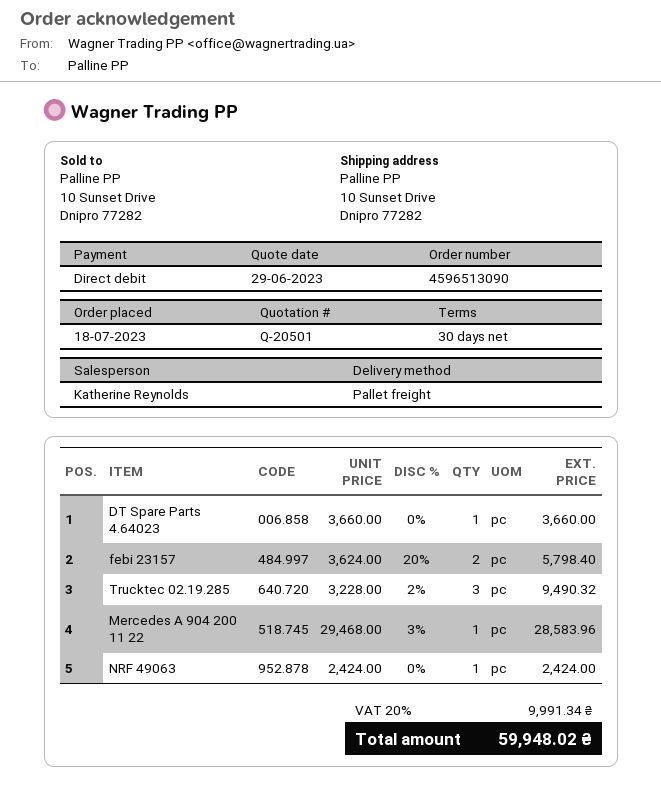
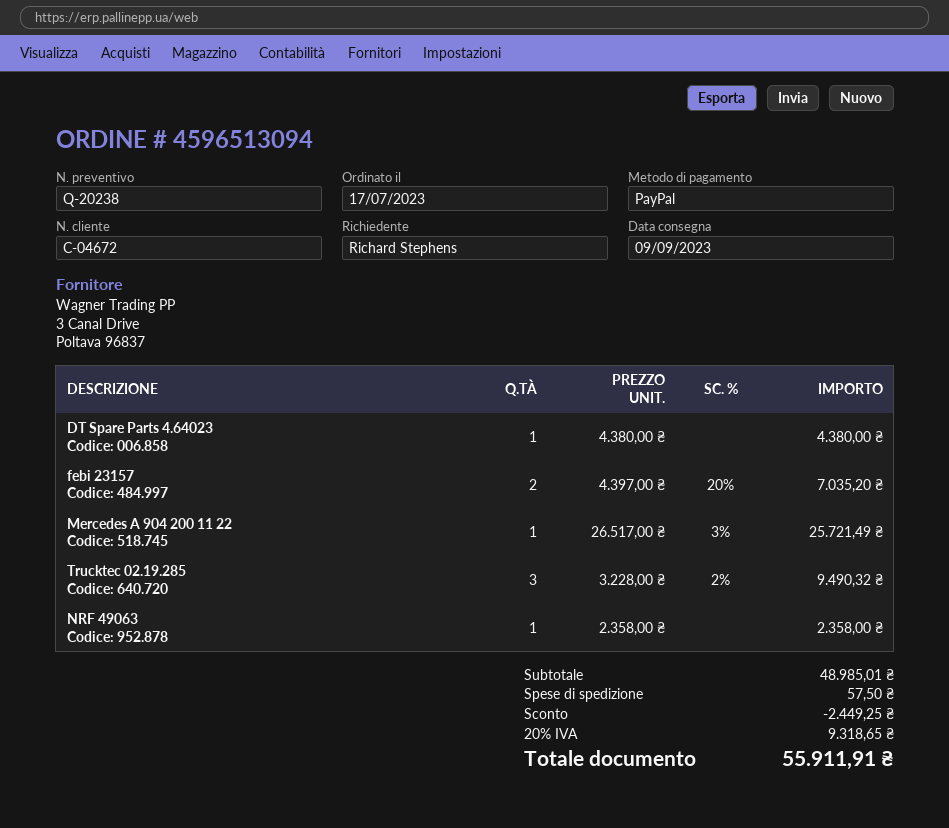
quote number: Q-20501 -> Q-20238
order number: 4596513090 -> 4596513094
order date: 2023-07-18 -> 2023-07-17
payment method: direct debit -> PayPal
DT Spare Parts 4.64023: 1 x 3660.00 = 3660.00 -> 1 x 4380.00 = 4380.00
febi 23157: 2 x 3624.00 - 20% = 5798.40 -> 2 x 4397.00 - 20% = 7035.20
Mercedes A 904 200 11 22: 1 x 29468.00 - 3% = 28583.96 -> 1 x 26517.00 - 3% = 25721.49
NRF 49063: 1 x 2424.00 = 2424.00 -> 1 x 2358.00 = 2358.00
discount: none -> 2449.25
shipping: none -> 57.50
tax: 20% = 9991.34 -> 20% = 9318.65
total: 59948.02 -> 55911.91

